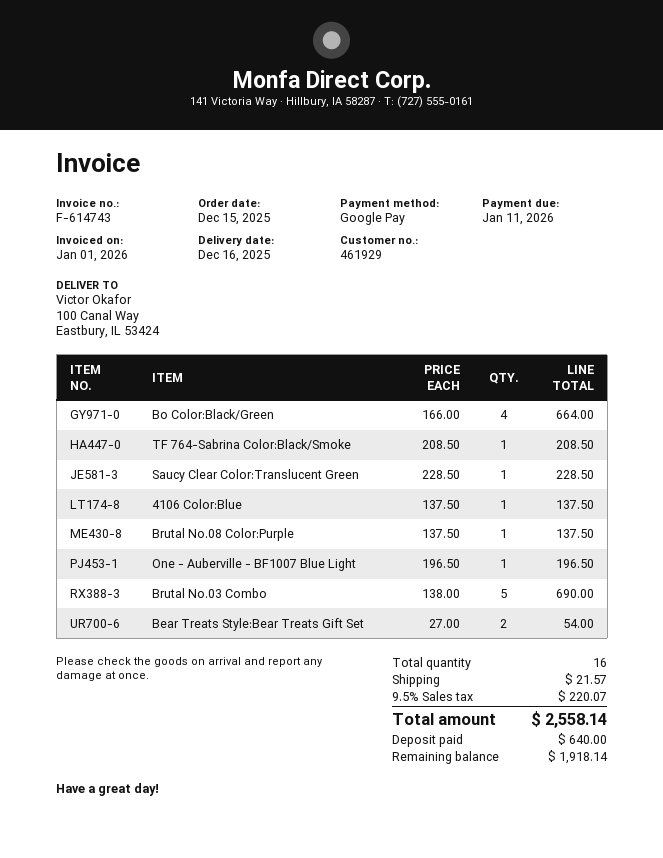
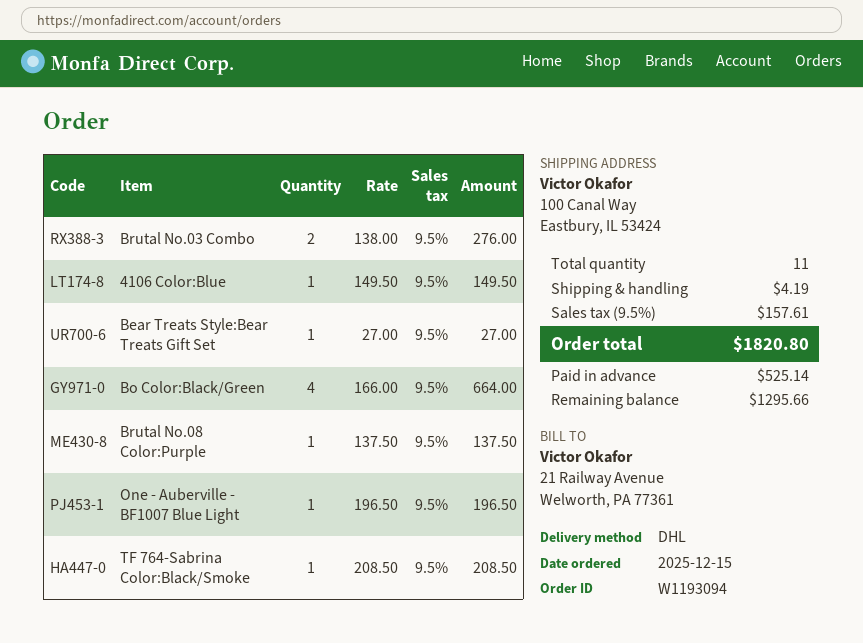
Saucy Clear Color:Translucent Green: 1 x 228.50 = 228.50 -> none
4106 Color:Blue: 1 x 137.50 = 137.50 -> 1 x 149.50 = 149.50
Brutal No.03 Combo: 5 x 138.00 = 690.00 -> 2 x 138.00 = 276.00
Bear Treats Style:Bear Treats Gift Set: 2 x 27.00 = 54.00 -> 1 x 27.00 = 27.00
total quantity: 16 -> 11
shipping: 21.57 -> 4.19
tax: 9.5% = 220.07 -> 9.5% = 157.61
total: 2558.14 -> 1820.80
deposit: 640.00 -> 525.14
balance: 1918.14 -> 1295.66

